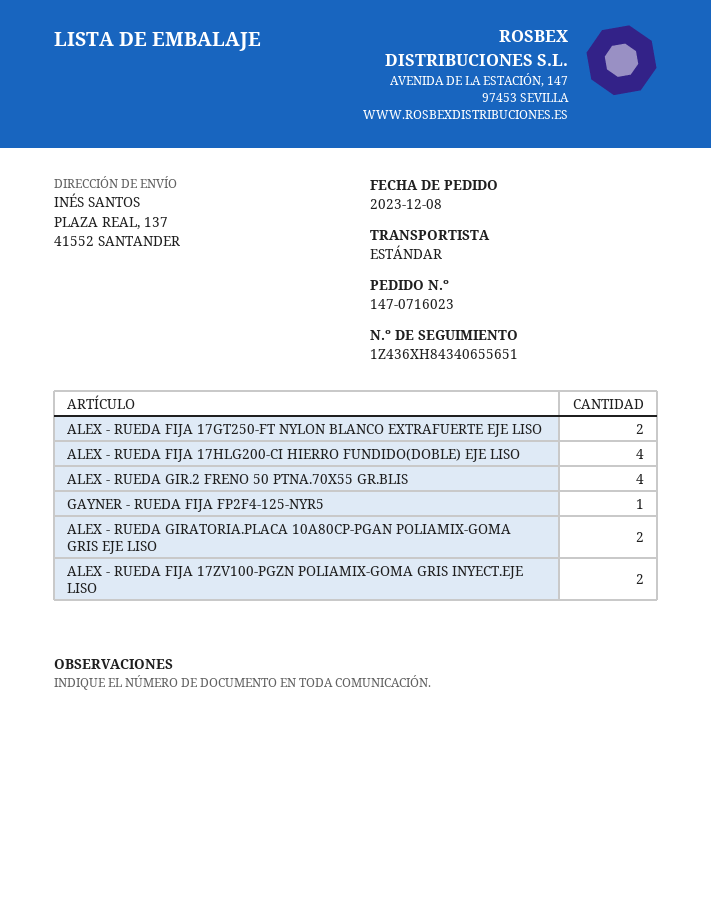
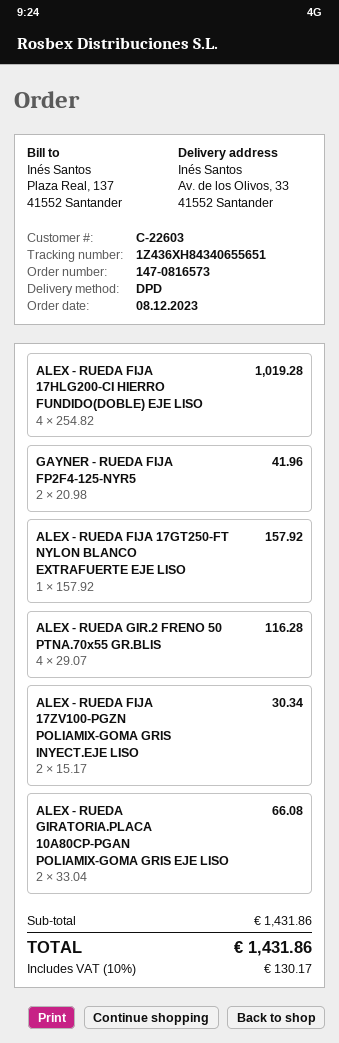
order number: 147-0716023 -> 147-0816573
shipping method: standard -> DPD
ship to: PLAZA REAL, 137, 41552 SANTANDER -> Av. de los Olivos, 33, 41552 Santander
ALEX - RUEDA FIJA 17GT250-FT NYLON BLANCO EXTRAFUERTE EJE LISO: 2 -> 1
GAYNER - RUEDA FIJA FP2F4-125-NYR5: 1 -> 2

